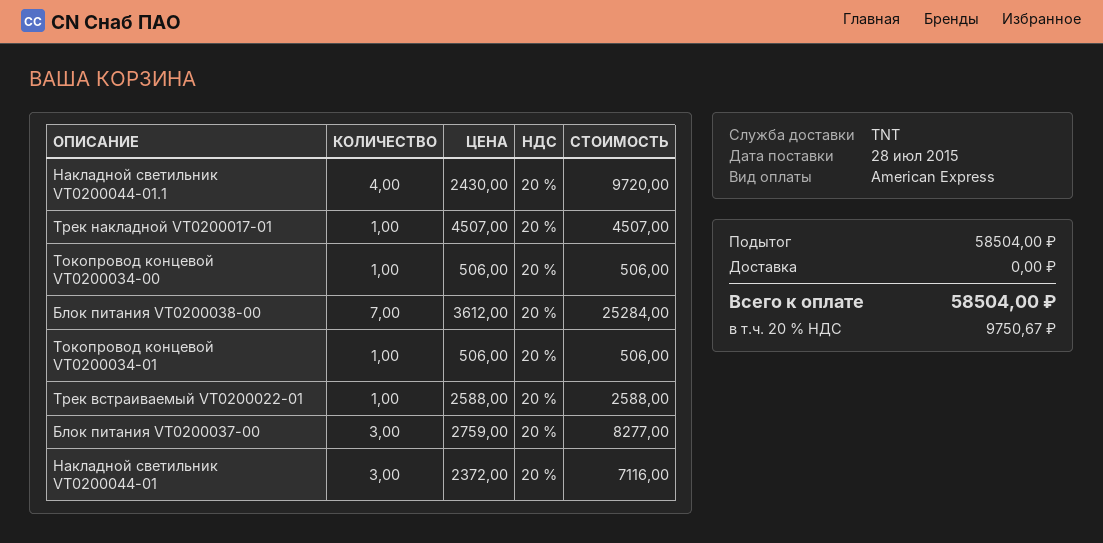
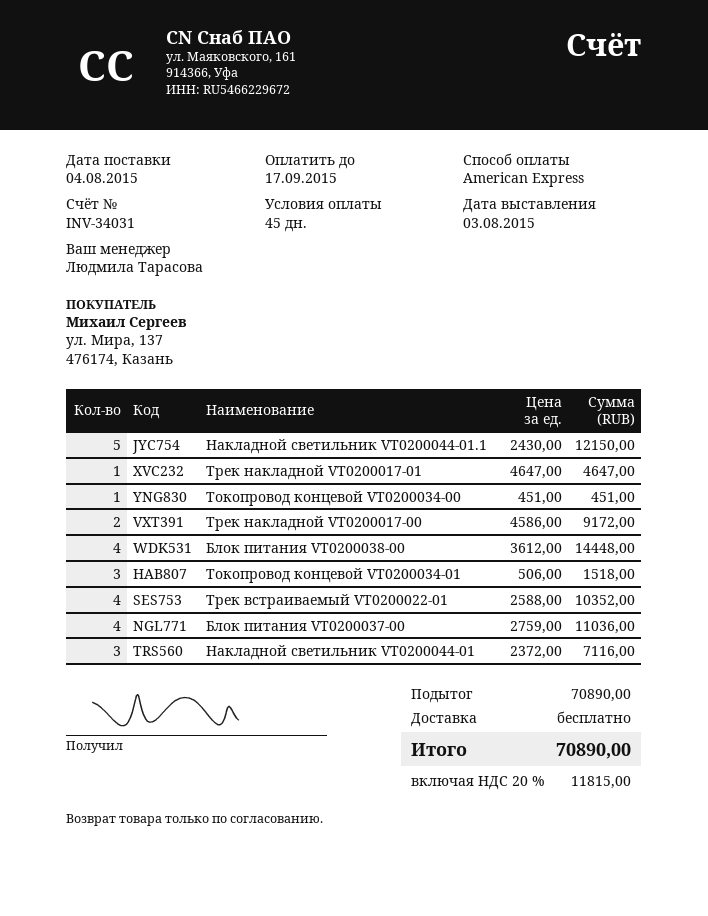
delivery date: 2015-07-28 -> 2015-08-04
Накладной светильник VT0200044-01.1: 4 x 2430.00 = 9720.00 -> 5 x 2430.00 = 12150.00
Трек накладной VT0200017-01: 1 x 4507.00 = 4507.00 -> 1 x 4647.00 = 4647.00
Токопровод концевой VT0200034-00: 1 x 506.00 = 506.00 -> 1 x 451.00 = 451.00
Блок питания VT0200038-00: 7 x 3612.00 = 25284.00 -> 4 x 3612.00 = 14448.00
Токопровод концевой VT0200034-01: 1 x 506.00 = 506.00 -> 3 x 506.00 = 1518.00
Трек встраиваемый VT0200022-01: 1 x 2588.00 = 2588.00 -> 4 x 2588.00 = 10352.00
Блок питания VT0200037-00: 3 x 2759.00 = 8277.00 -> 4 x 2759.00 = 11036.00
Трек накладной VT0200017-00: none -> 2 x 4586.00 = 9172.00
subtotal: 58504.00 -> 70890.00
tax: 20% = 9750.67 -> 20% = 11815.00
total: 58504.00 -> 70890.00

